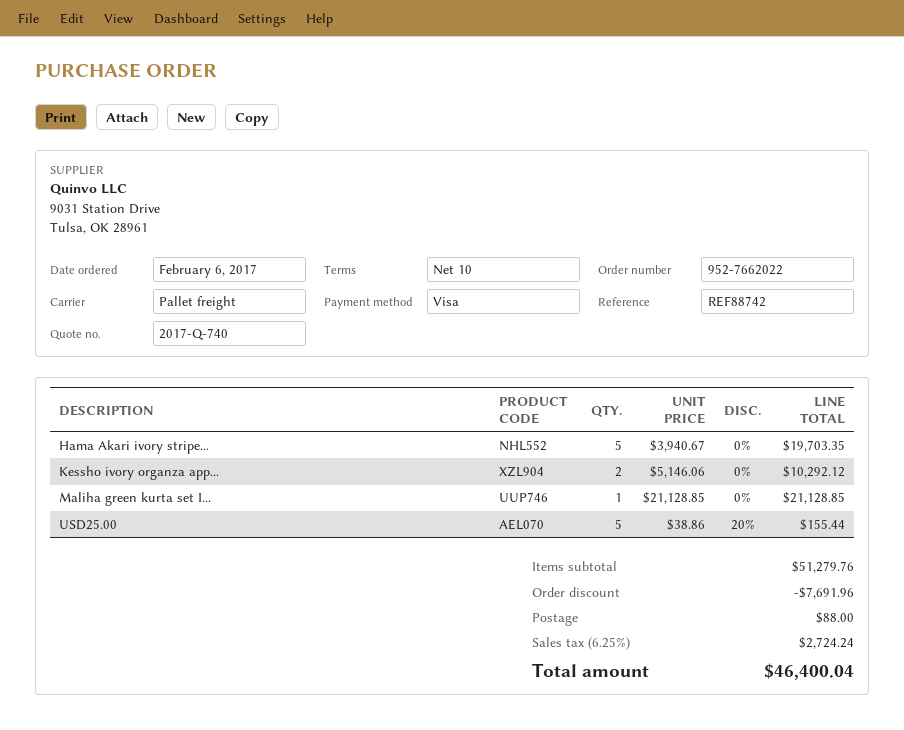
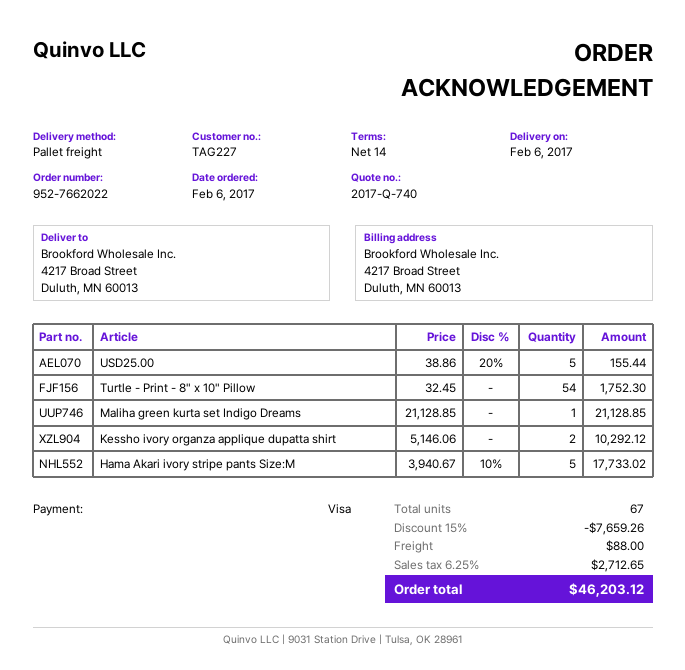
payment terms: 10 days -> 14 days
Hama Akari ivory stripe...: 5 x 3940.67 = 19703.35 -> 5 x 3940.67 - 10% = 17733.02
Turtle - Print - 8" x 10" Pillow: none -> 54 x 32.45 = 1752.30
discount: 7691.96 -> 7659.26
tax: 6.25% = 2724.24 -> 6.25% = 2712.65
total: 46400.04 -> 46203.12

